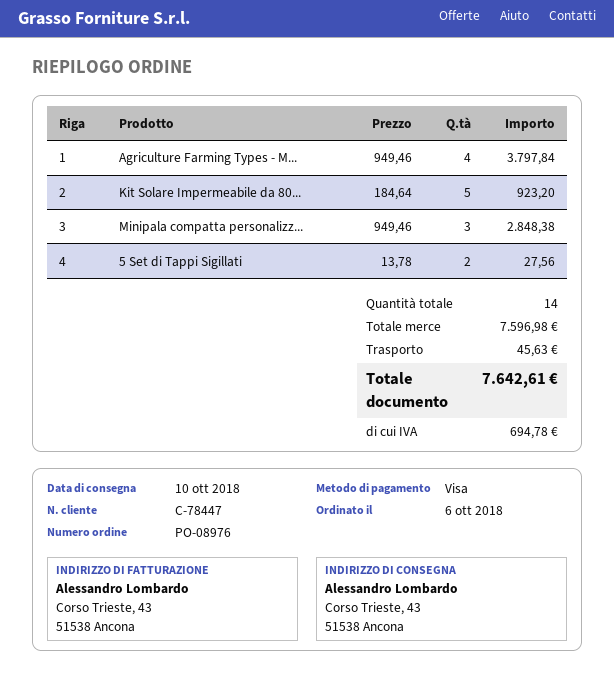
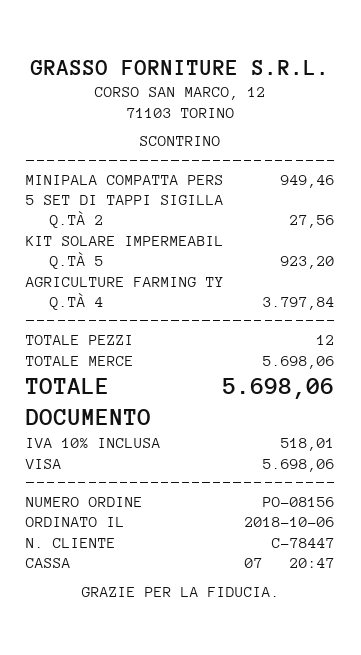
order number: PO-08976 -> PO-08156
Minipala compatta personalizz...: 3 for 2848.38 -> 1 for 949.46
total quantity: 14 -> 12
subtotal: 7596.98 -> 5698.06
shipping: 45.63 -> none
tax: 694.78 -> 518.01
total: 7642.61 -> 5698.06

